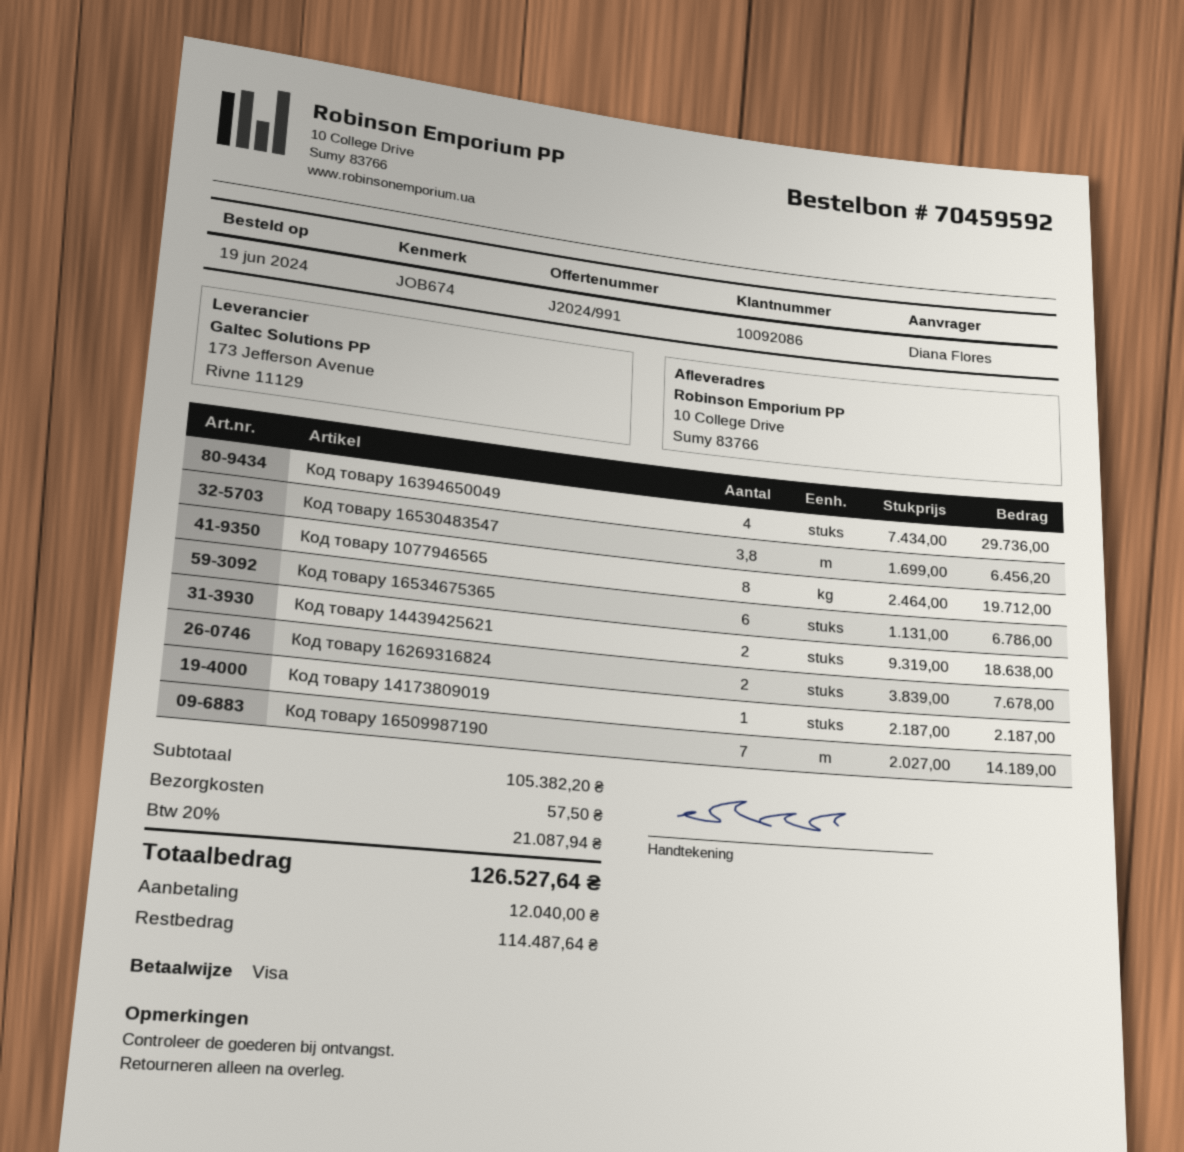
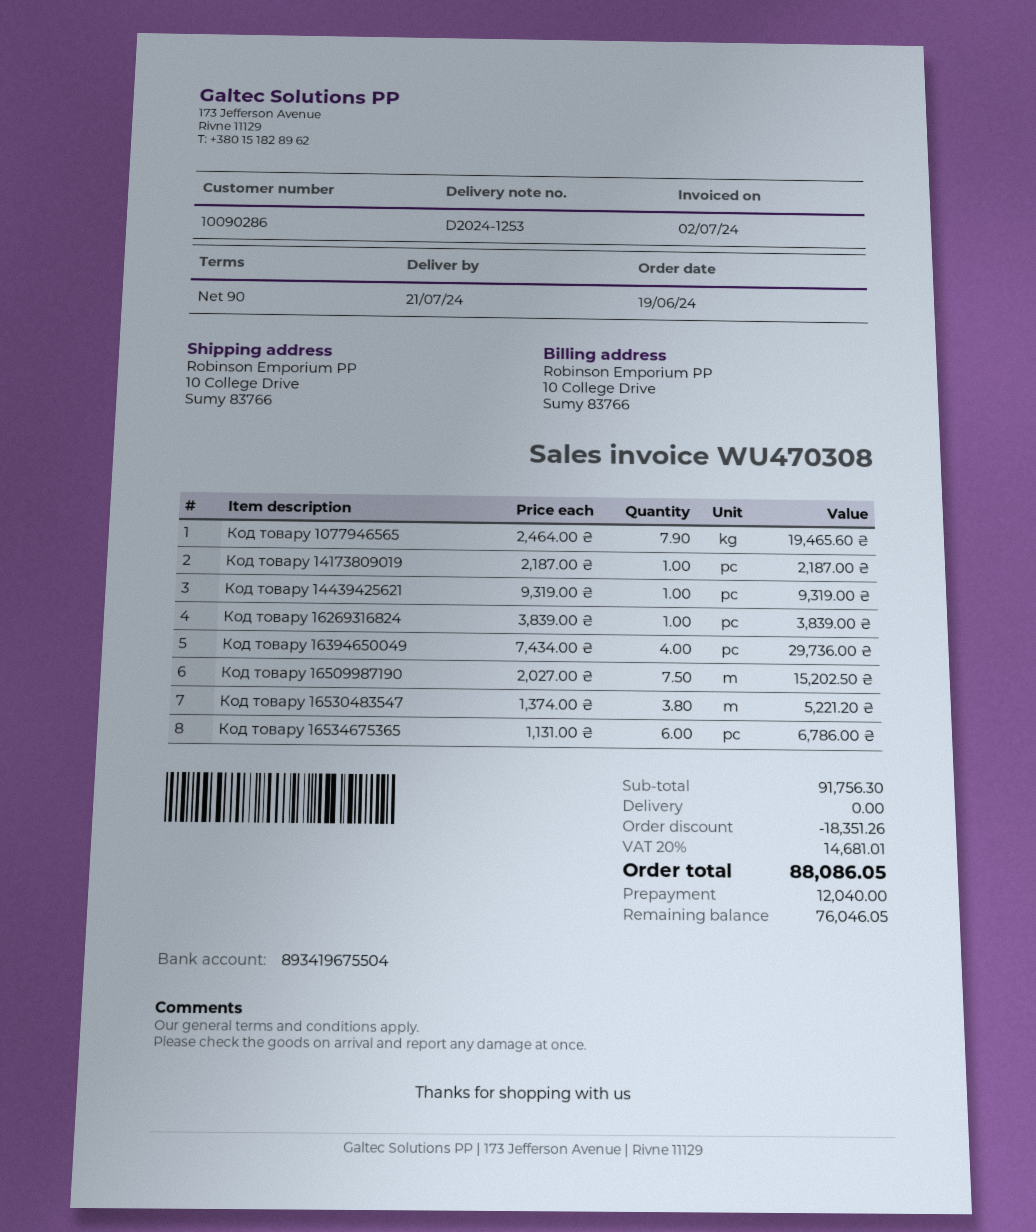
customer number: 10092086 -> 10090286
Код товару 16530483547: 3.8 x 1699.00 = 6456.20 -> 3.8 x 1374.00 = 5221.20
Код товару 1077946565: 8 x 2464.00 = 19712.00 -> 7.9 x 2464.00 = 19465.60
Код товару 14439425621: 2 x 9319.00 = 18638.00 -> 1 x 9319.00 = 9319.00
Код товару 16269316824: 2 x 3839.00 = 7678.00 -> 1 x 3839.00 = 3839.00
Код товару 16509987190: 7 x 2027.00 = 14189.00 -> 7.5 x 2027.00 = 15202.50
subtotal: 105382.20 -> 91756.30
discount: none -> 18351.26
shipping: 57.50 -> 0.00
tax: 20% = 21087.94 -> 20% = 14681.01
total: 126527.64 -> 88086.05
balance: 114487.64 -> 76046.05

